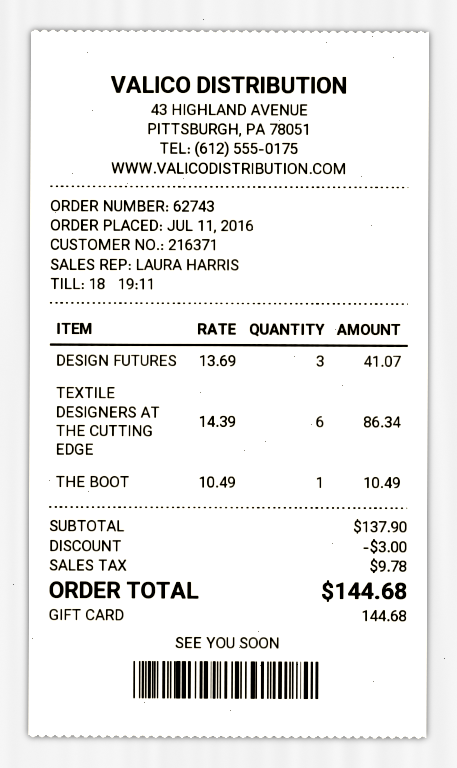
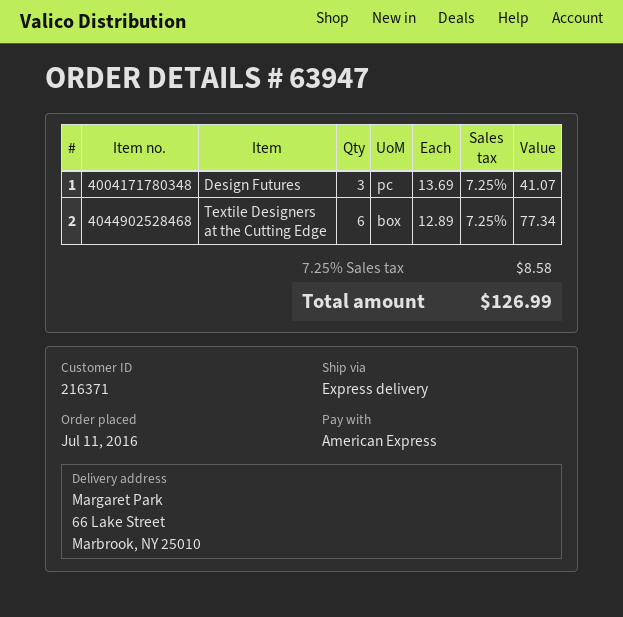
order number: 62743 -> 63947
payment method: gift card -> American Express
TEXTILE DESIGNERS AT THE CUTTING EDGE: 6 x 14.39 = 86.34 -> 6 x 12.89 = 77.34
THE BOOT: 1 x 10.49 = 10.49 -> none
discount: 3.00 -> none
tax: 9.78 -> 8.58
total: 144.68 -> 126.99

